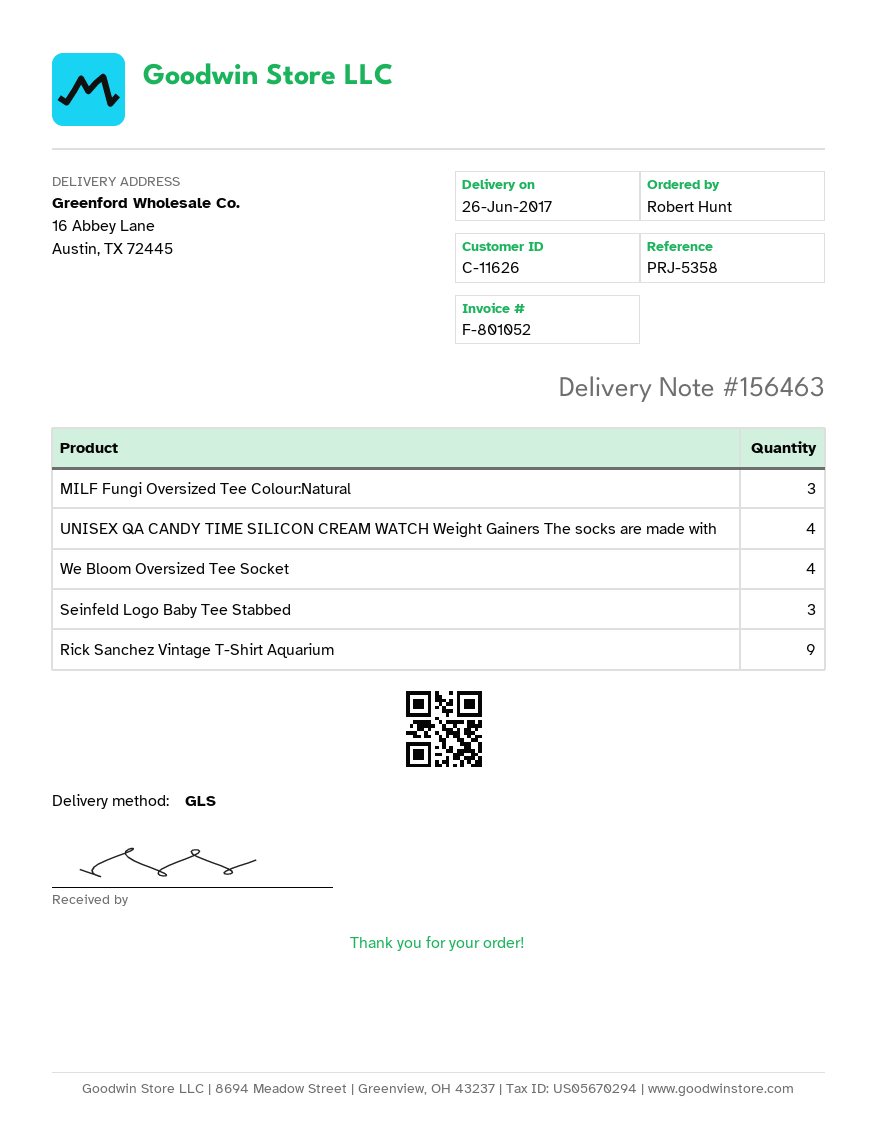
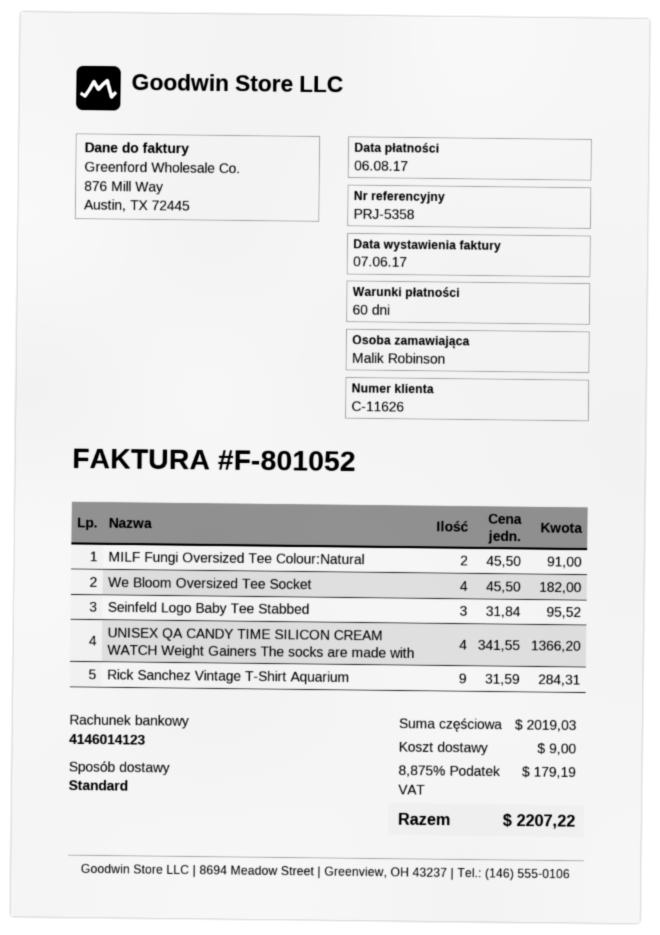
ordered by: Robert Hunt -> Malik Robinson
shipping method: GLS -> standard
MILF Fungi Oversized Tee Colour:Natural: 3 -> 2

